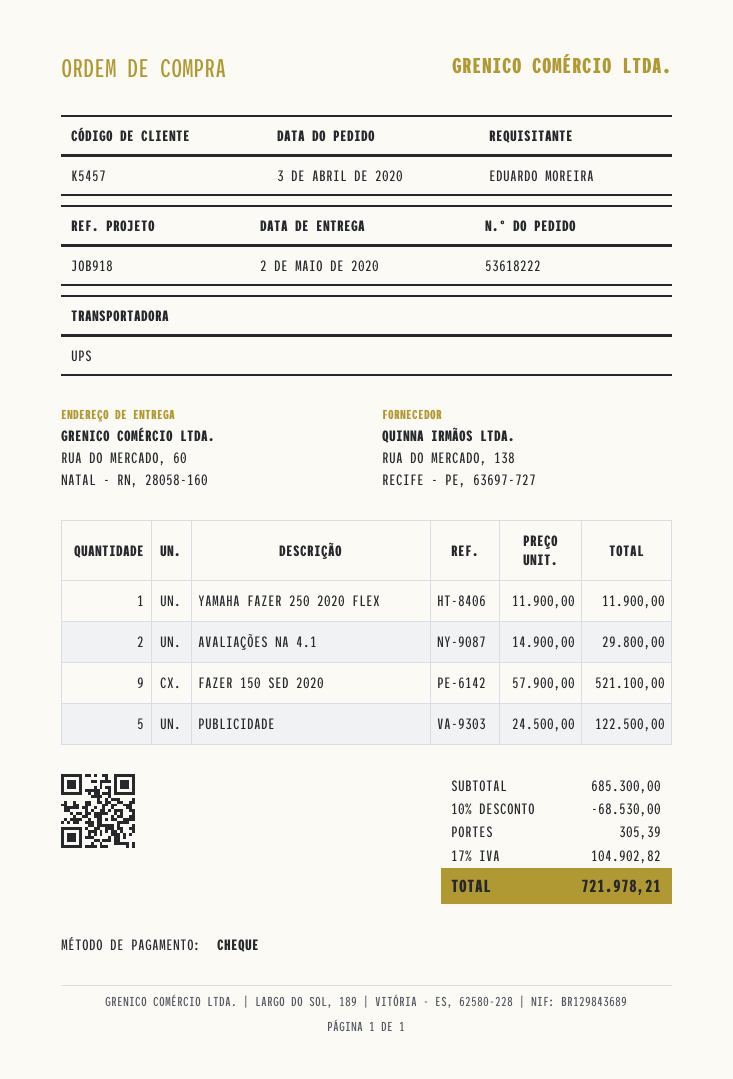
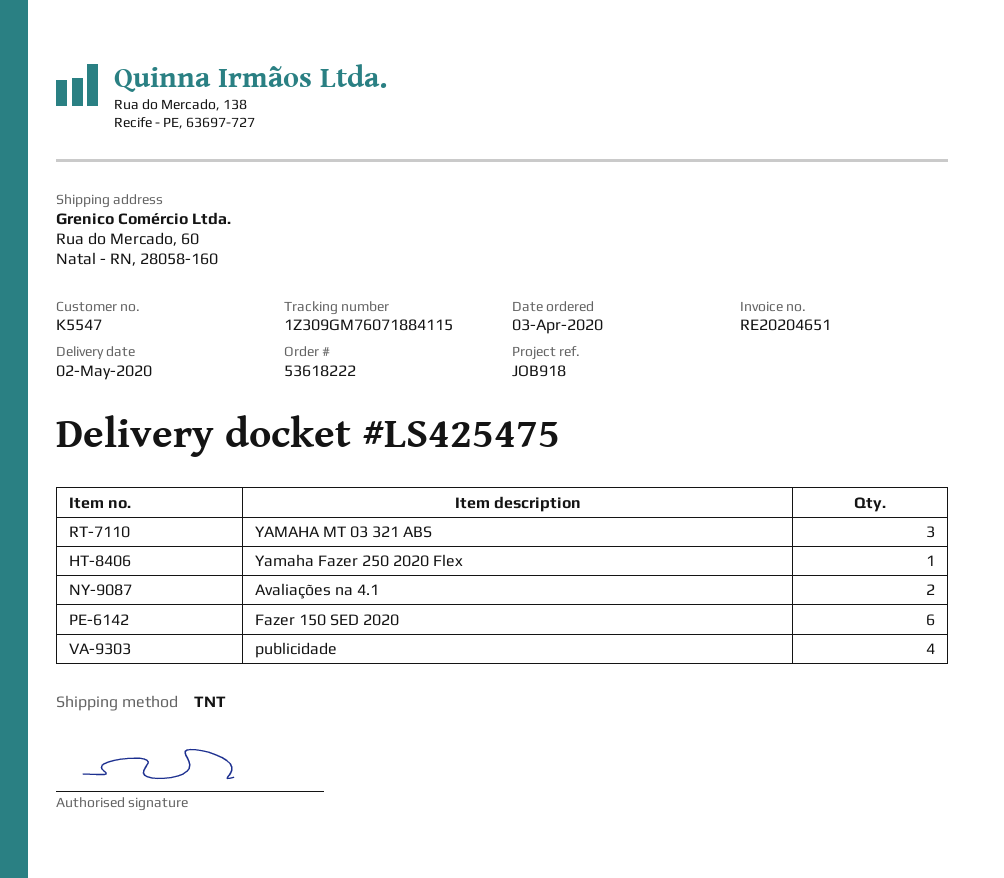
customer number: K5457 -> K5547
shipping method: UPS -> TNT
FAZER 150 SED 2020: 9 -> 6
PUBLICIDADE: 5 -> 4
YAMAHA MT 03 321 ABS: none -> 3

